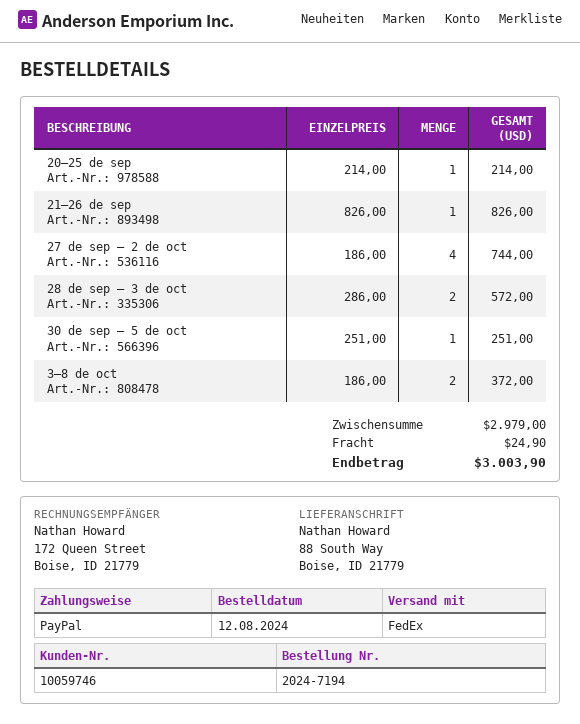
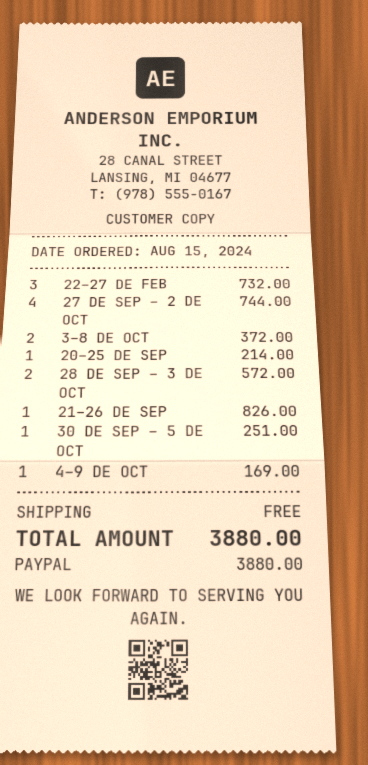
order date: 2024-08-12 -> 2024-08-15
22–27 DE FEB: none -> 3 for 732.00
4–9 DE OCT: none -> 1 for 169.00
shipping: 24.90 -> 0.00
total: 3003.90 -> 3880.00

